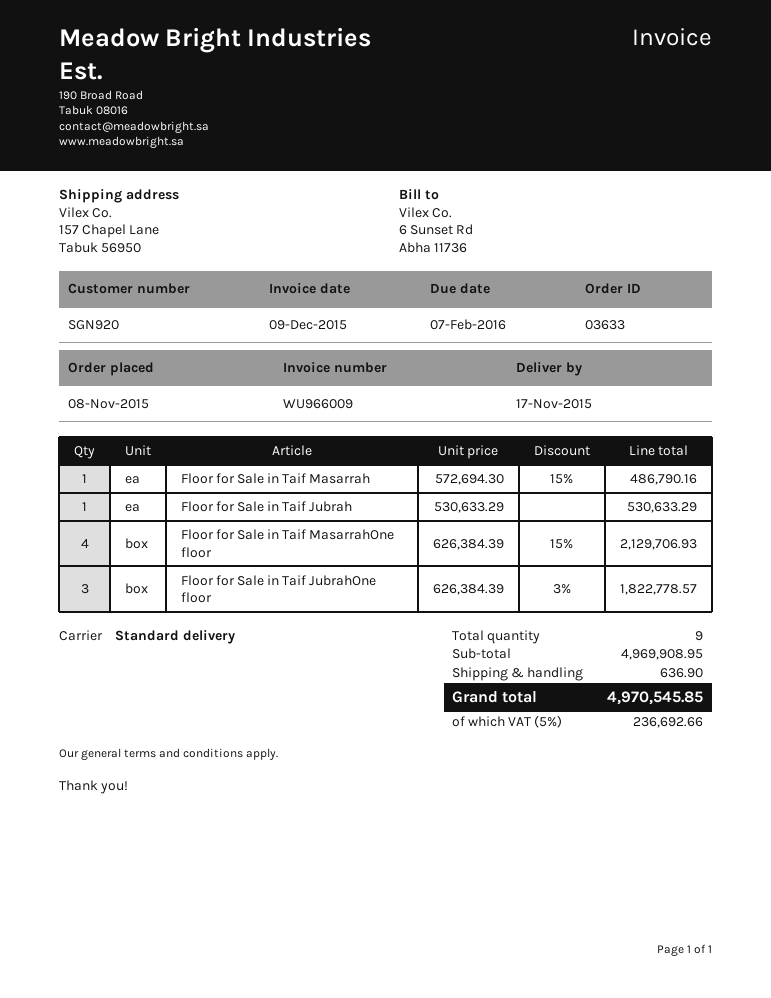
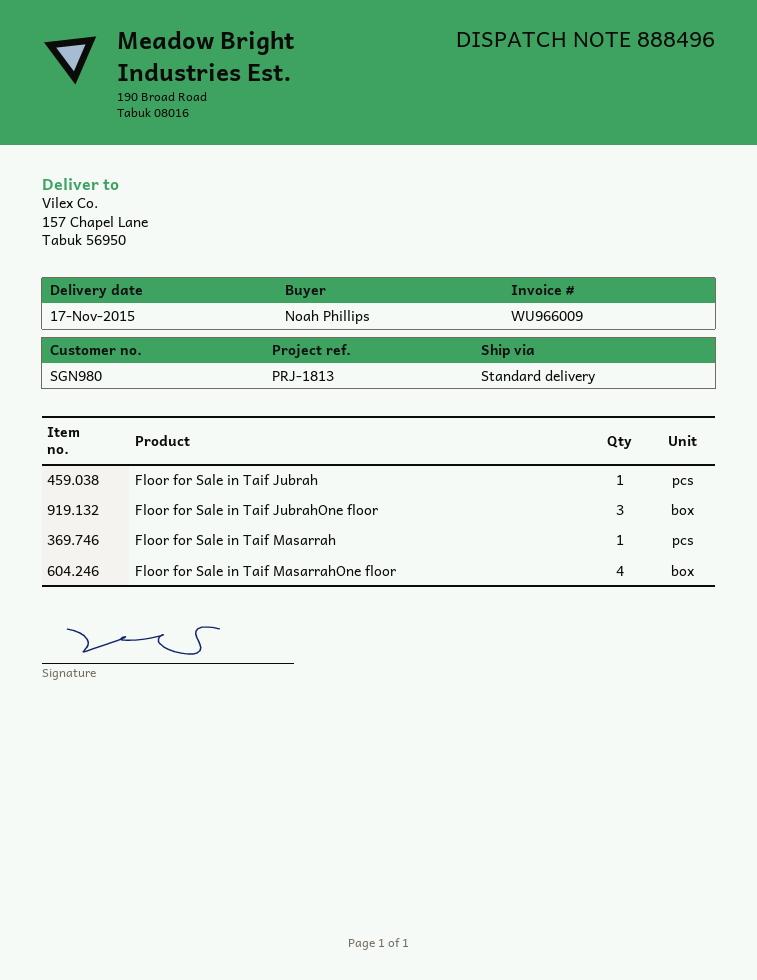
customer number: SGN920 -> SGN980

